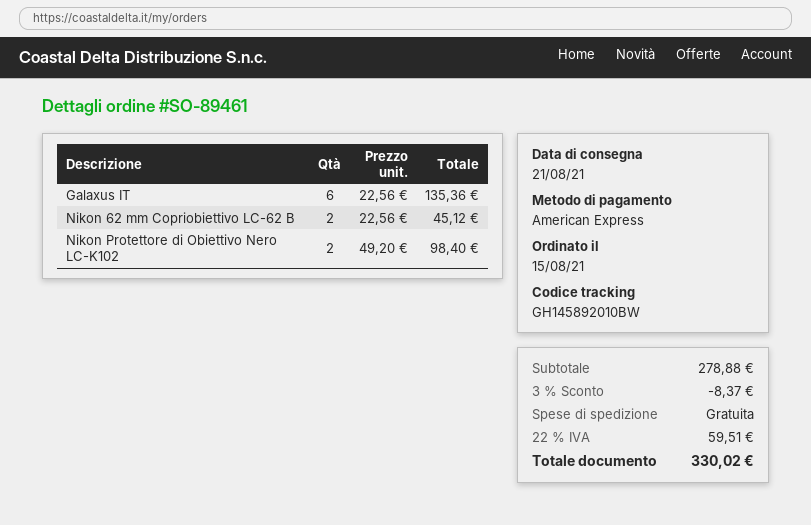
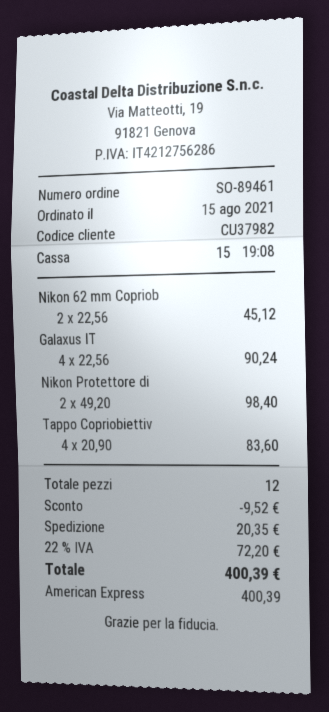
Galaxus IT: 6 x 22.56 = 135.36 -> 4 x 22.56 = 90.24
Tappo Copriobiettiv: none -> 4 x 20.90 = 83.60
discount: 8.37 -> 9.52
shipping: 0.00 -> 20.35
tax: 22% = 59.51 -> 22% = 72.20
total: 330.02 -> 400.39

